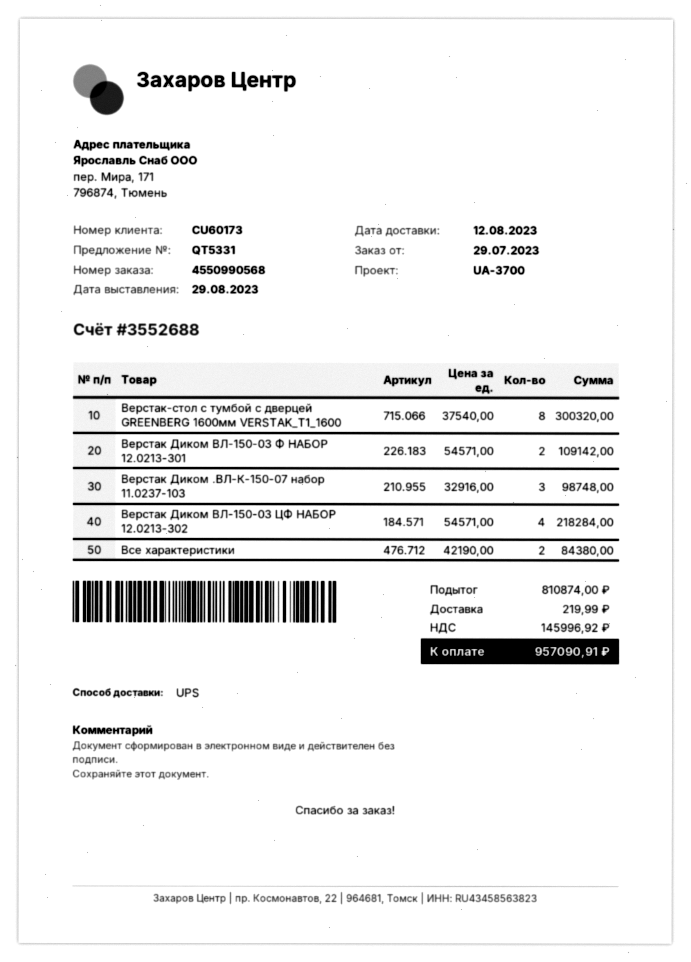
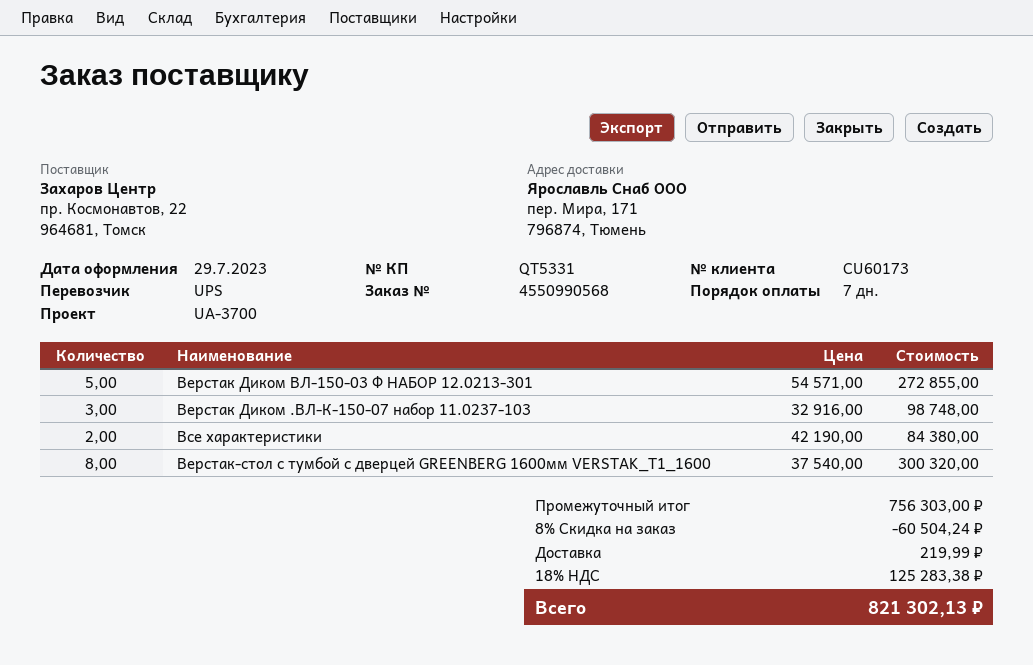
Верстак Диком ВЛ-150-03 Ф НАБОР 12.0213-301: 2 x 54571.00 = 109142.00 -> 5 x 54571.00 = 272855.00
Верстак Диком ВЛ-150-03 ЦФ НАБОР 12.0213-302: 4 x 54571.00 = 218284.00 -> none
subtotal: 810874.00 -> 756303.00
discount: none -> 8% = 60504.24
tax: 145996.92 -> 125283.38
total: 957090.91 -> 821302.13

